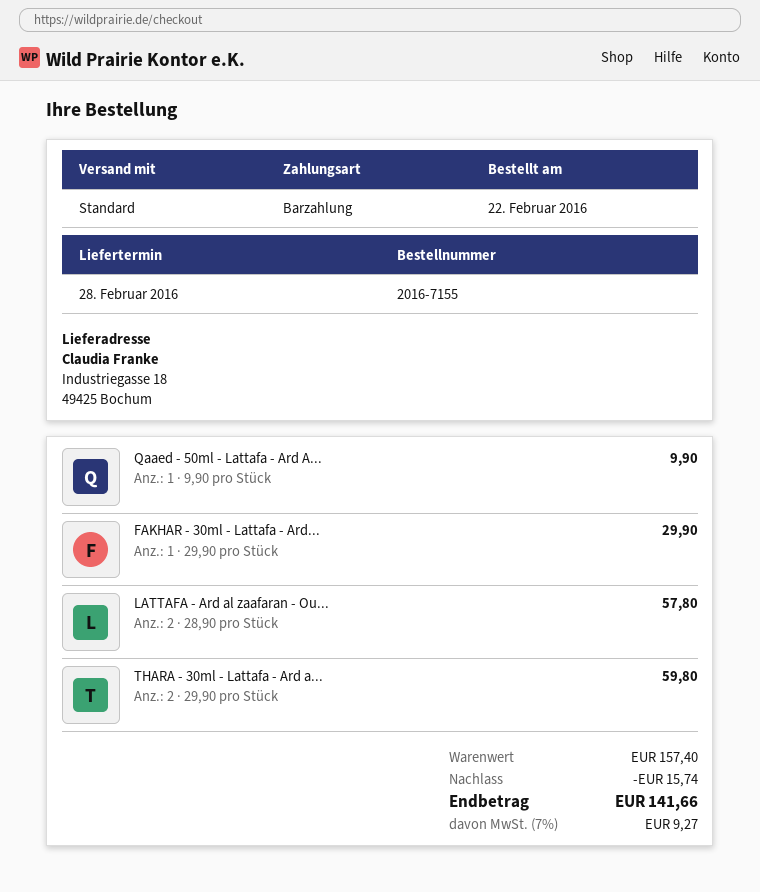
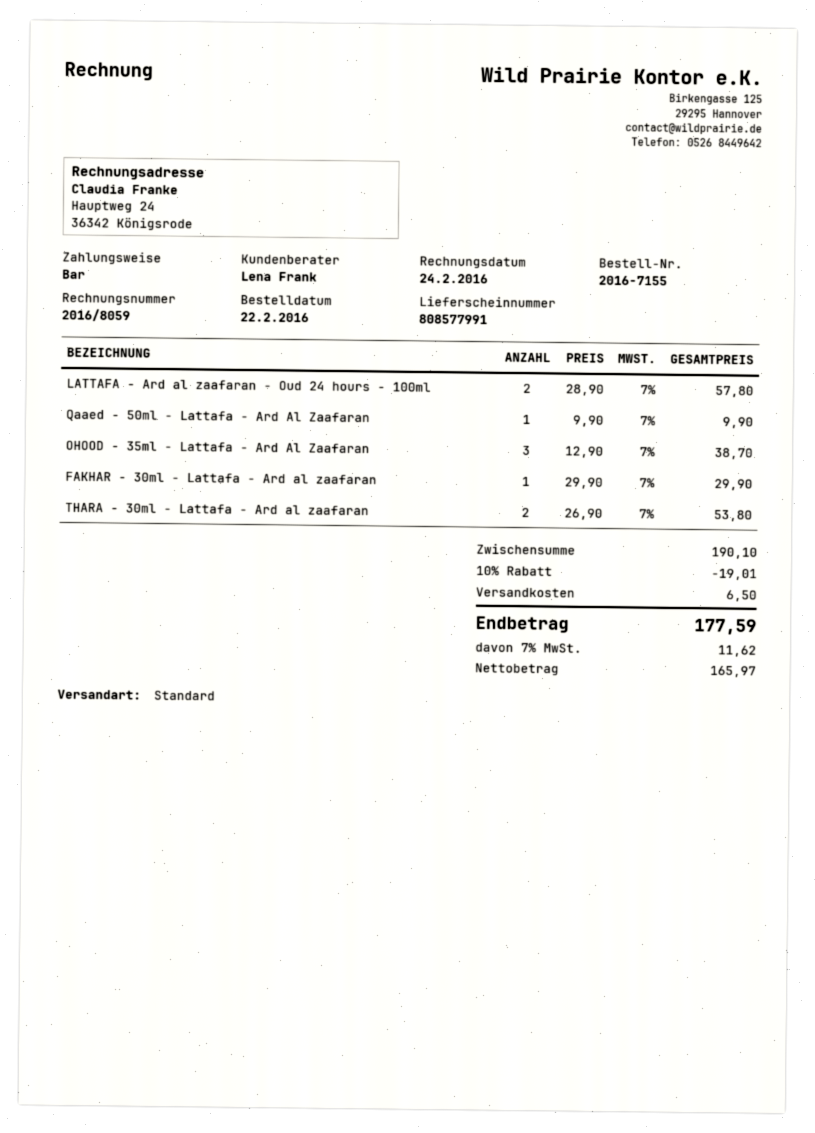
THARA - 30ml - Lattafa - Ard a...: 2 x 29.90 = 59.80 -> 2 x 26.90 = 53.80
OHOOD - 35ml - Lattafa - Ard Al Zaafaran: none -> 3 x 12.90 = 38.70
subtotal: 157.40 -> 190.10
discount: 15.74 -> 19.01
shipping: none -> 6.50
tax: 7% = 9.27 -> 7% = 11.62
total: 141.66 -> 177.59

